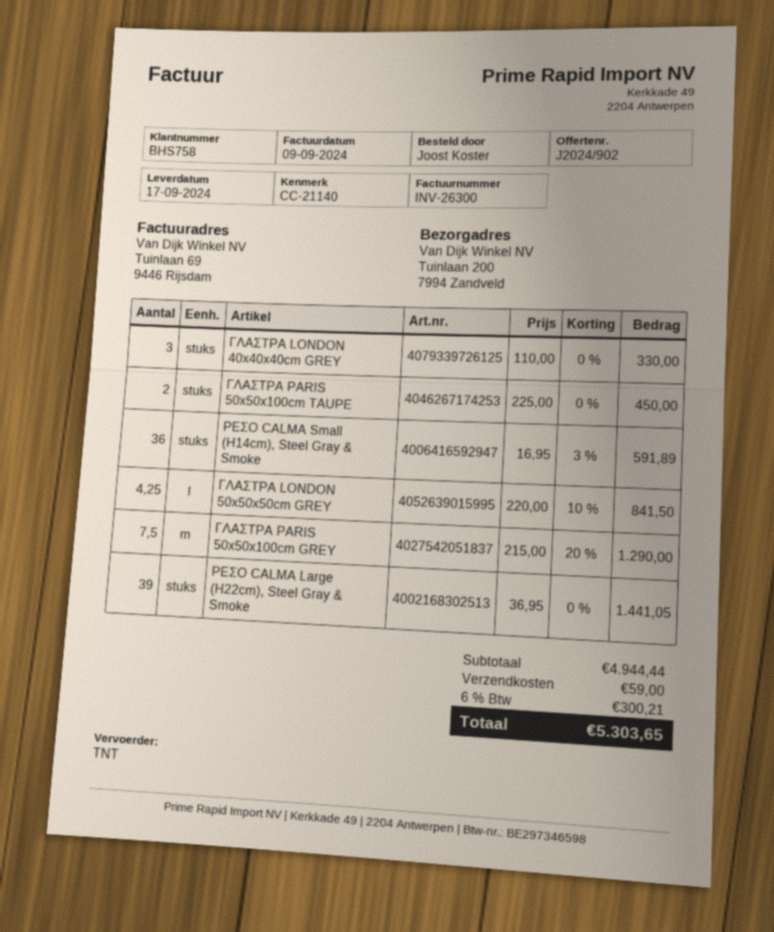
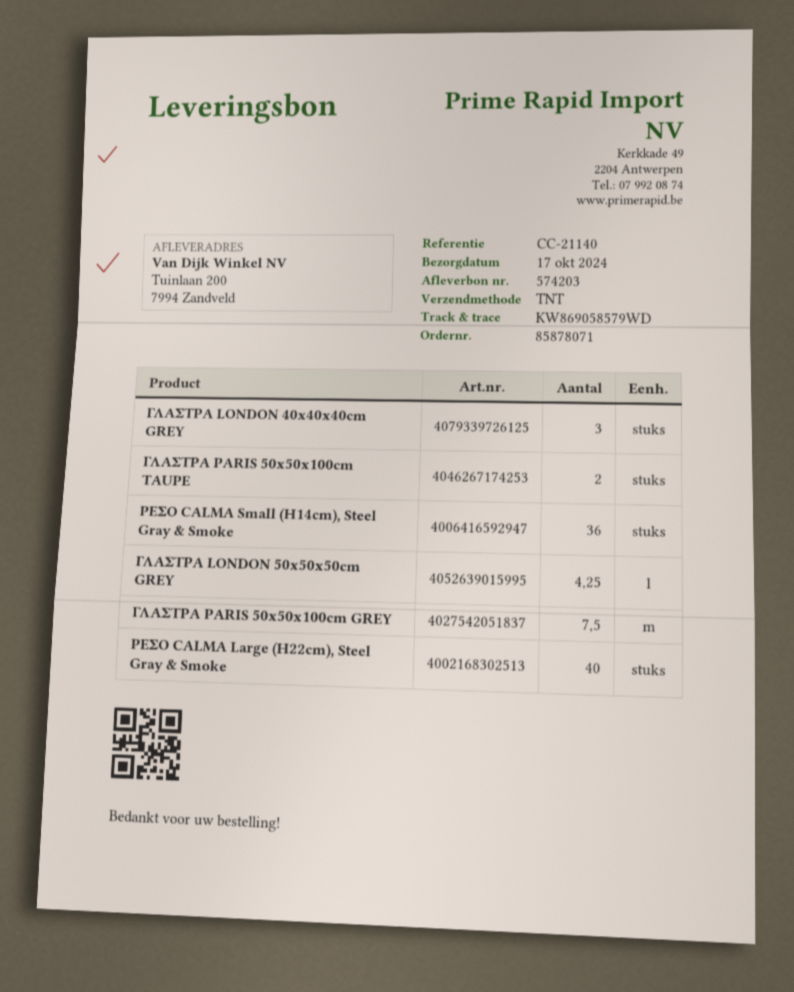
delivery date: 2024-09-17 -> 2024-10-17
ΡΕΣΟ CALMA Large (H22cm), Steel Gray & Smoke: 39 -> 40

